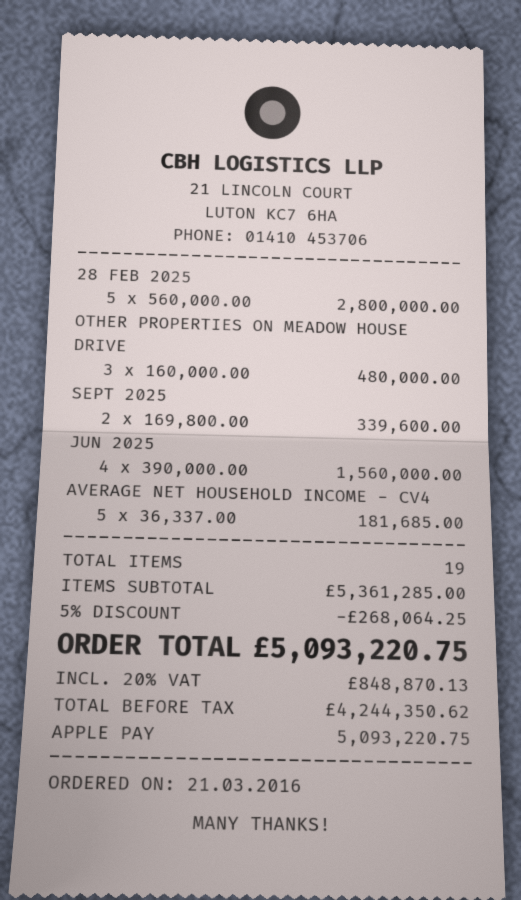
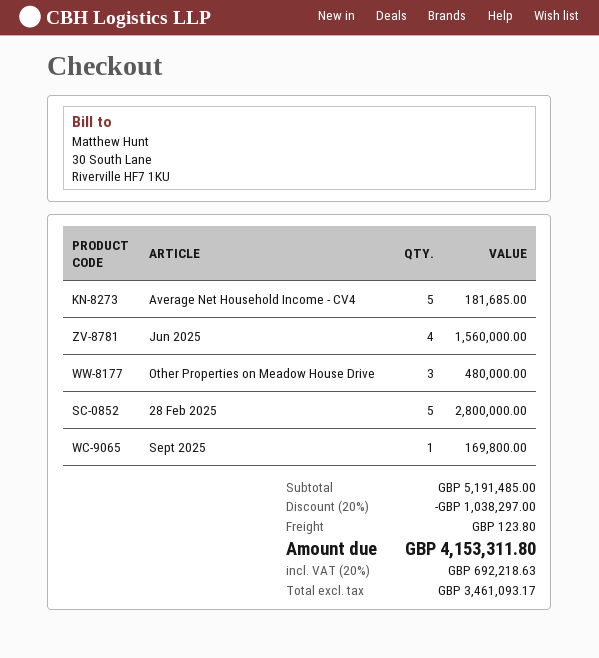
SEPT 2025: 2 for 339600.00 -> 1 for 169800.00
subtotal: 5361285.00 -> 5191485.00
discount: 5% = 268064.25 -> 20% = 1038297.00
shipping: none -> 123.80
net: 4244350.62 -> 3461093.17
tax: 20% = 848870.13 -> 20% = 692218.63
total: 5093220.75 -> 4153311.80

